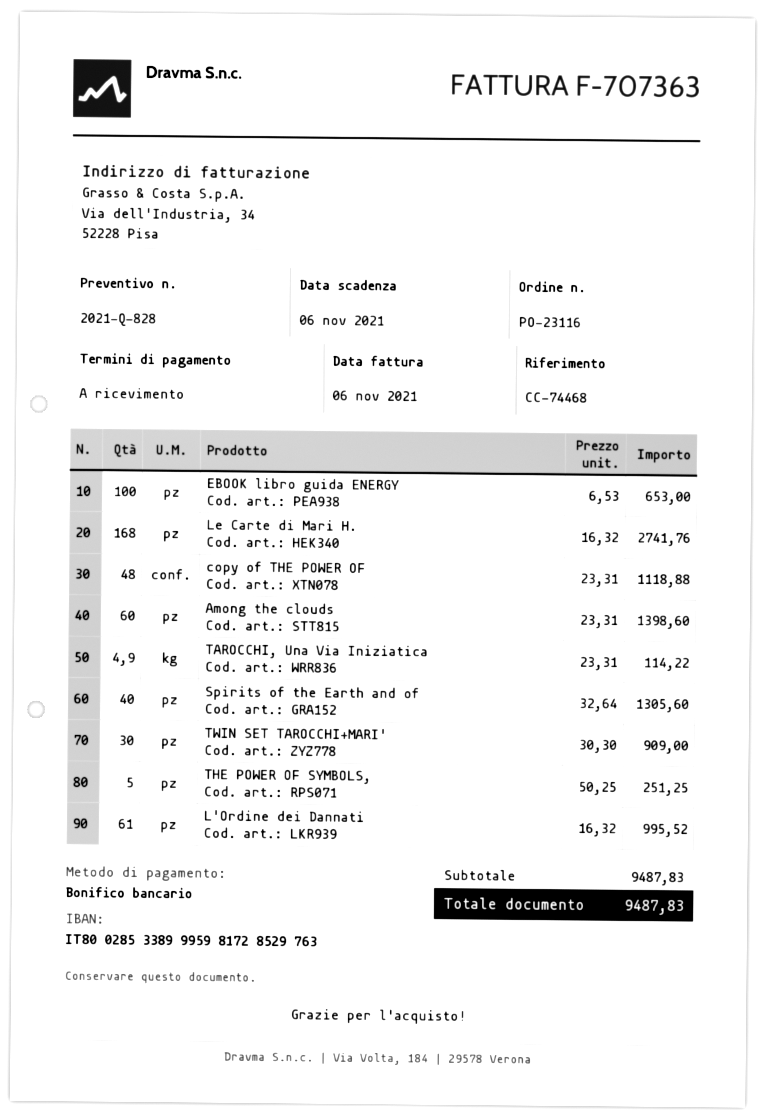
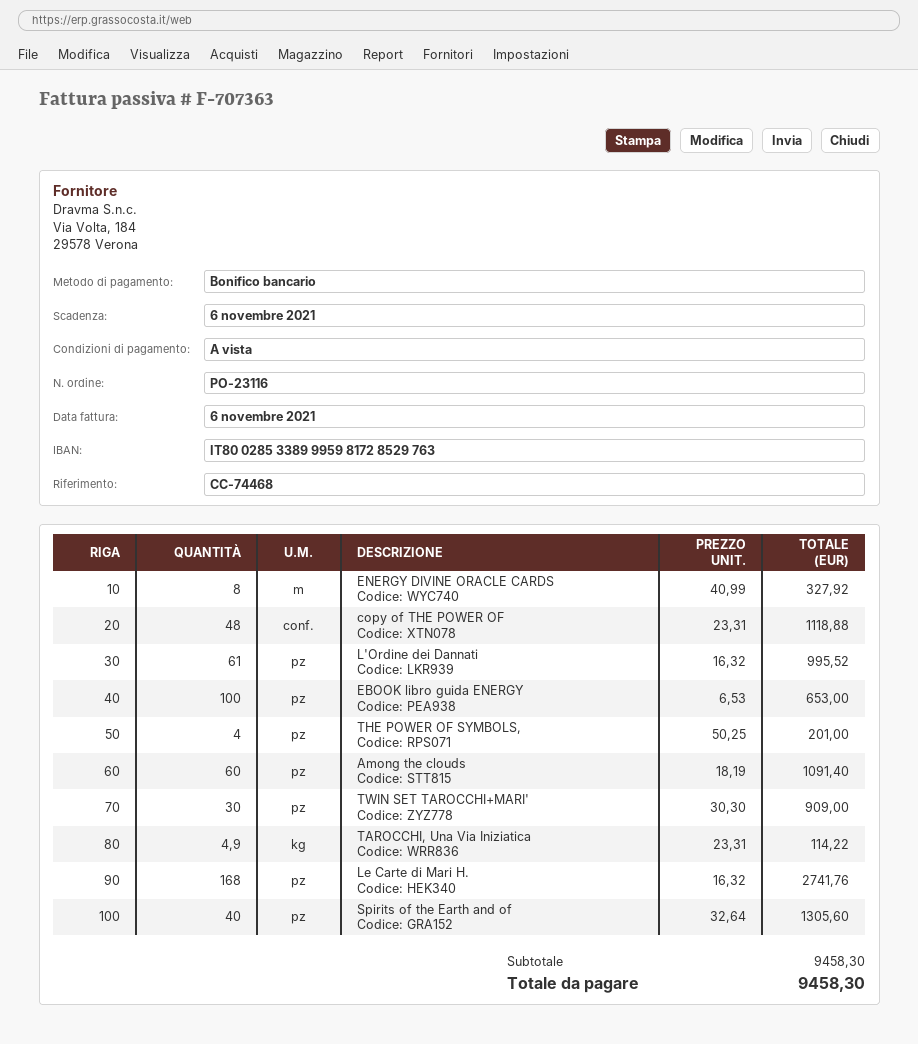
Among the clouds: 60 x 23.31 = 1398.60 -> 60 x 18.19 = 1091.40
THE POWER OF SYMBOLS,: 5 x 50.25 = 251.25 -> 4 x 50.25 = 201.00
ENERGY DIVINE ORACLE CARDS: none -> 8 x 40.99 = 327.92
subtotal: 9487.83 -> 9458.30
total: 9487.83 -> 9458.30

